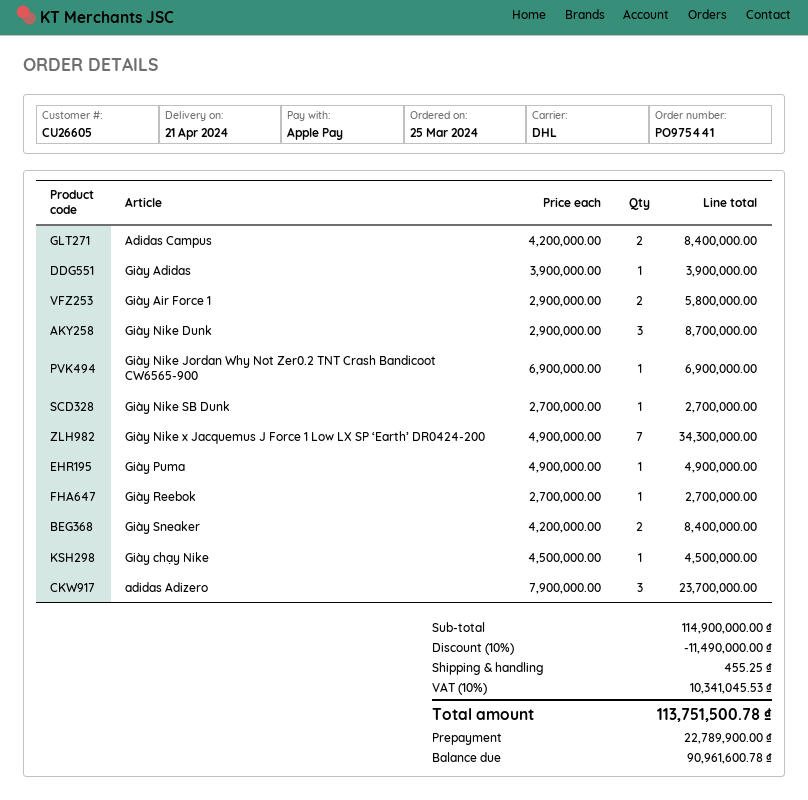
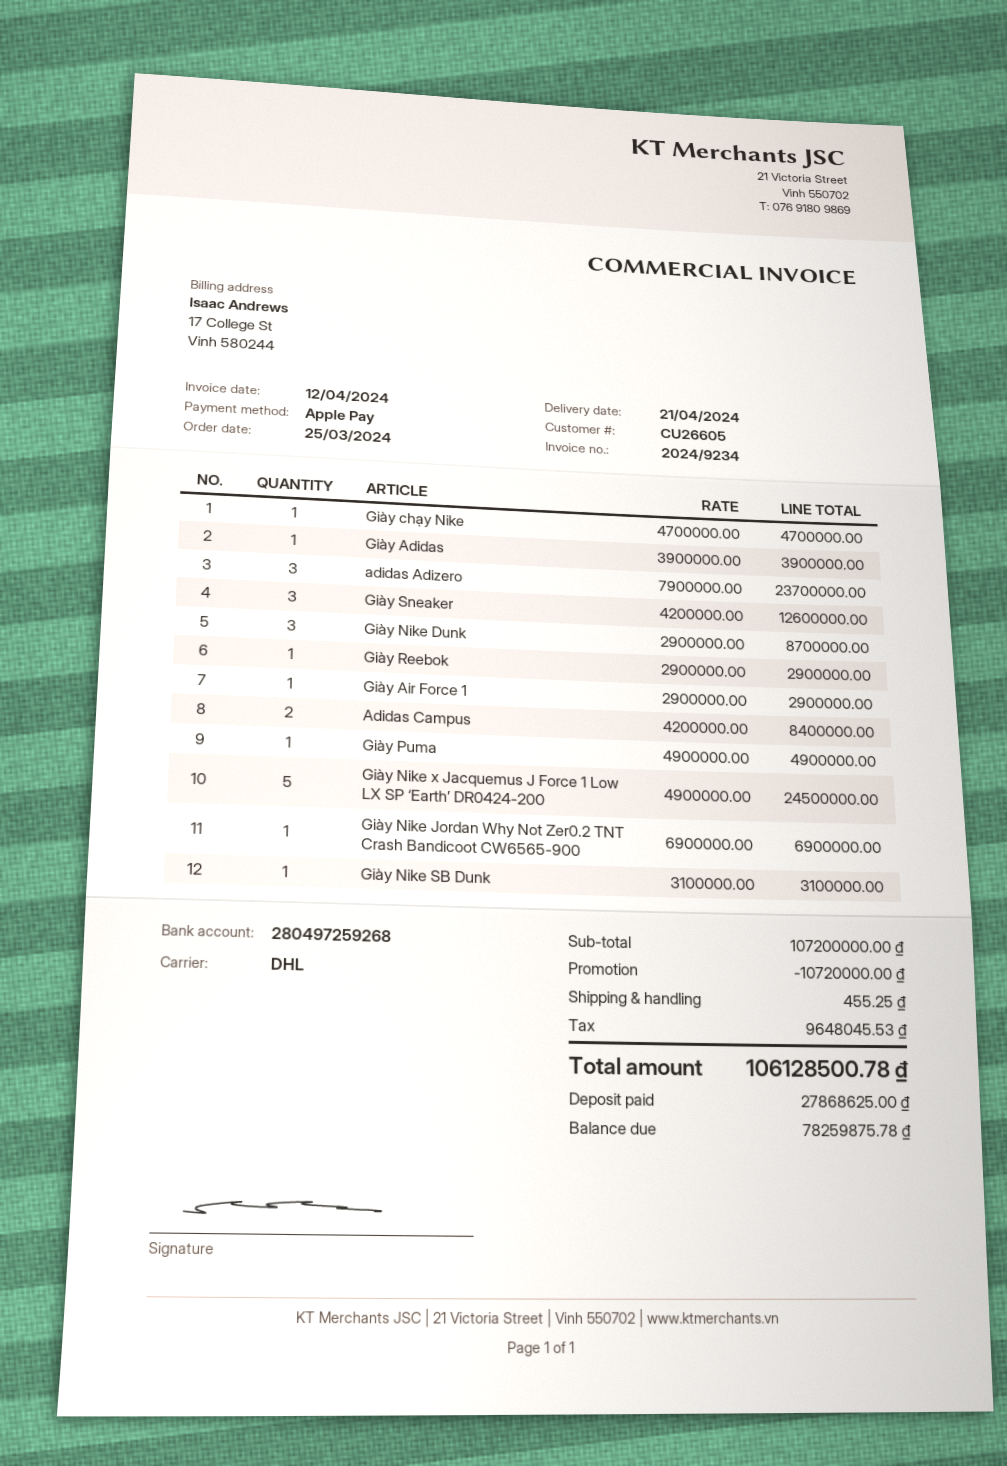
Giày Air Force 1: 2 x 2900000.00 = 5800000.00 -> 1 x 2900000.00 = 2900000.00
Giày Nike SB Dunk: 1 x 2700000.00 = 2700000.00 -> 1 x 3100000.00 = 3100000.00
Giày Nike x Jacquemus J Force 1 Low LX SP ‘Earth’ DR0424-200: 7 x 4900000.00 = 34300000.00 -> 5 x 4900000.00 = 24500000.00
Giày Reebok: 1 x 2700000.00 = 2700000.00 -> 1 x 2900000.00 = 2900000.00
Giày Sneaker: 2 x 4200000.00 = 8400000.00 -> 3 x 4200000.00 = 12600000.00
Giày chạy Nike: 1 x 4500000.00 = 4500000.00 -> 1 x 4700000.00 = 4700000.00
subtotal: 114900000.00 -> 107200000.00
discount: 11490000.00 -> 10720000.00
tax: 10341045.53 -> 9648045.53
total: 113751500.78 -> 106128500.78
deposit: 22789900.00 -> 27868625.00
balance: 90961600.78 -> 78259875.78

